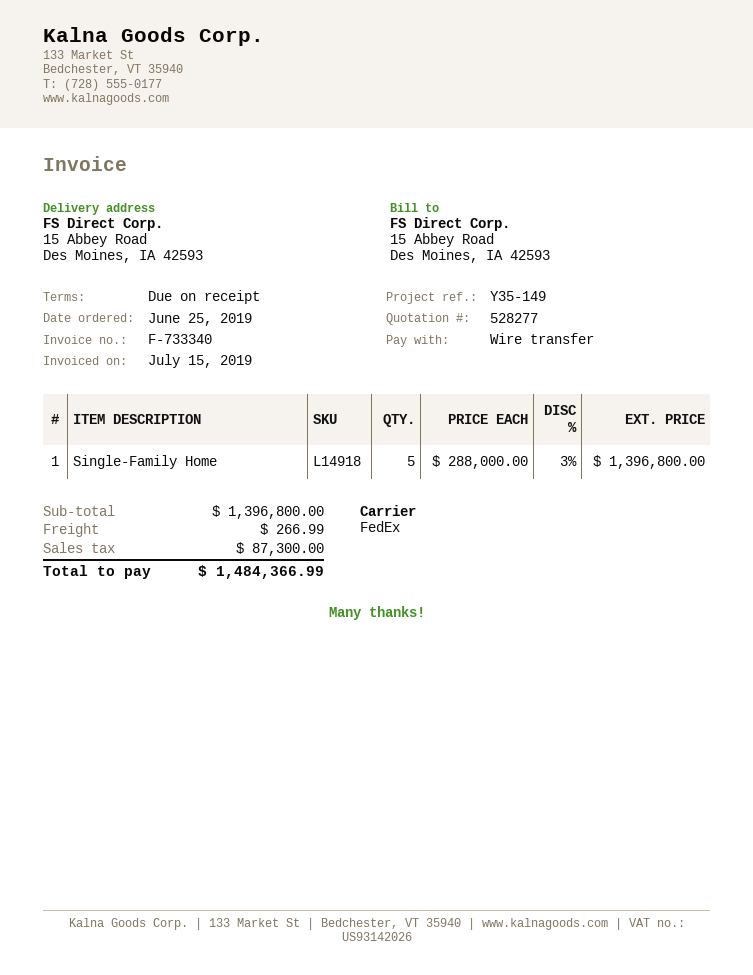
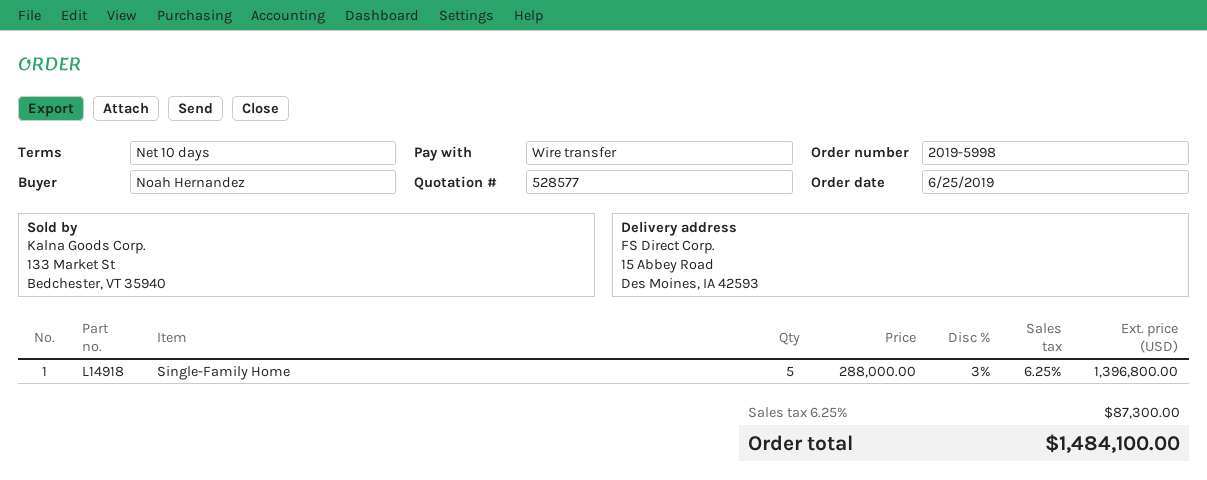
quote number: 528277 -> 528577
payment terms: on receipt -> 10 days
shipping: 266.99 -> none
total: 1484366.99 -> 1484100.00

